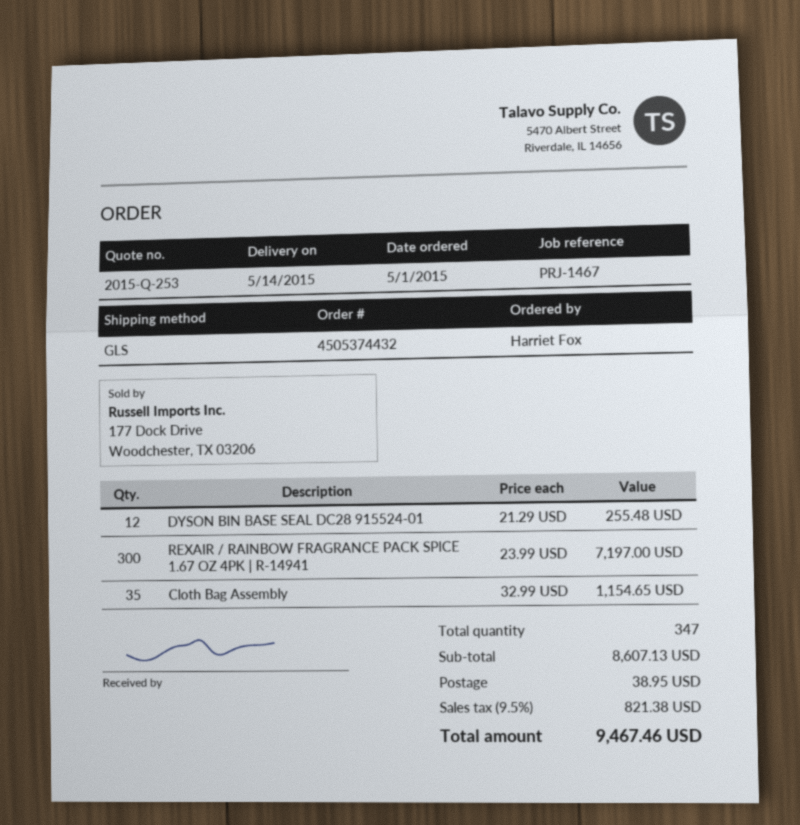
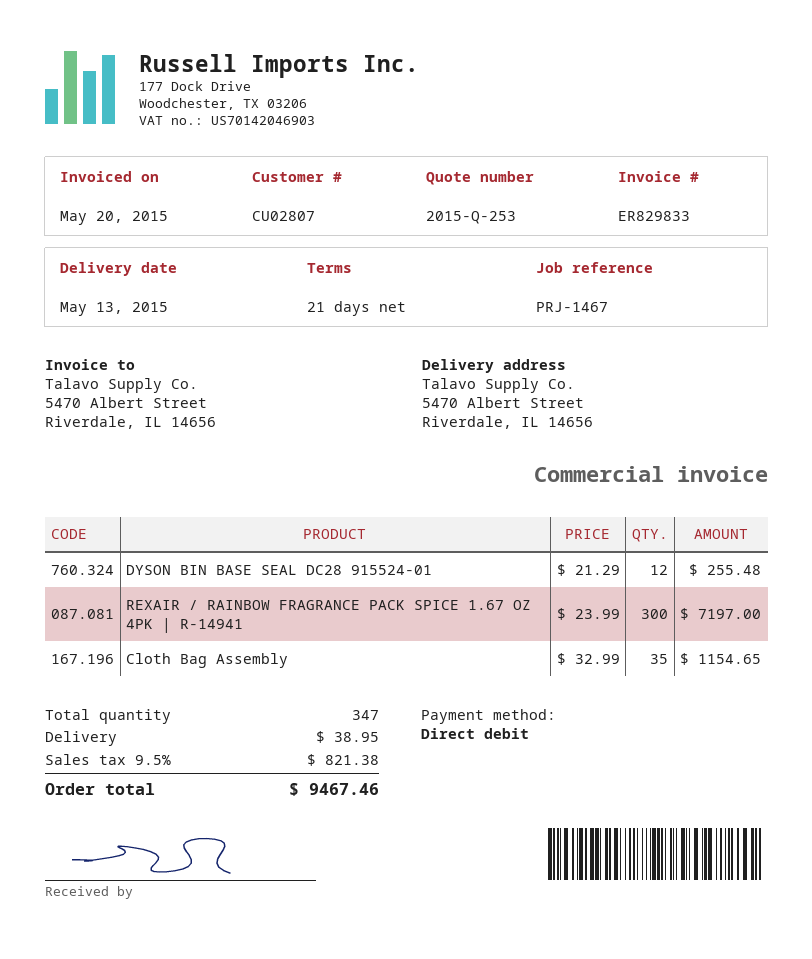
delivery date: 2015-05-14 -> 2015-05-13

